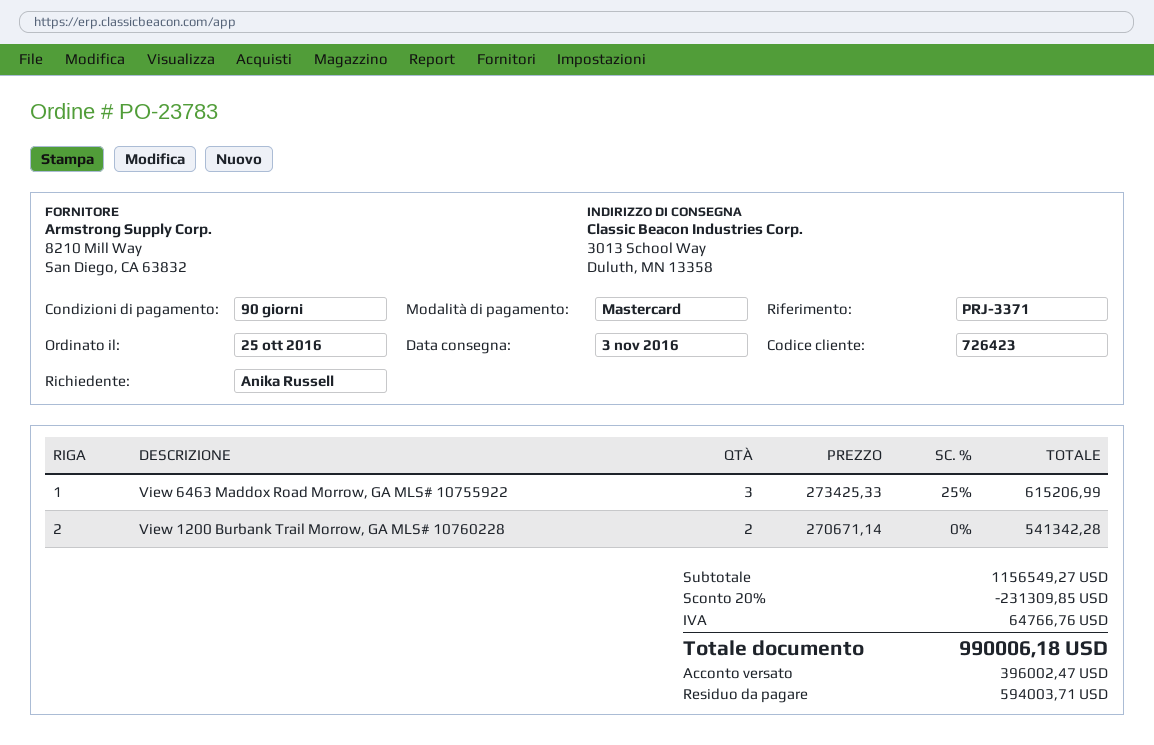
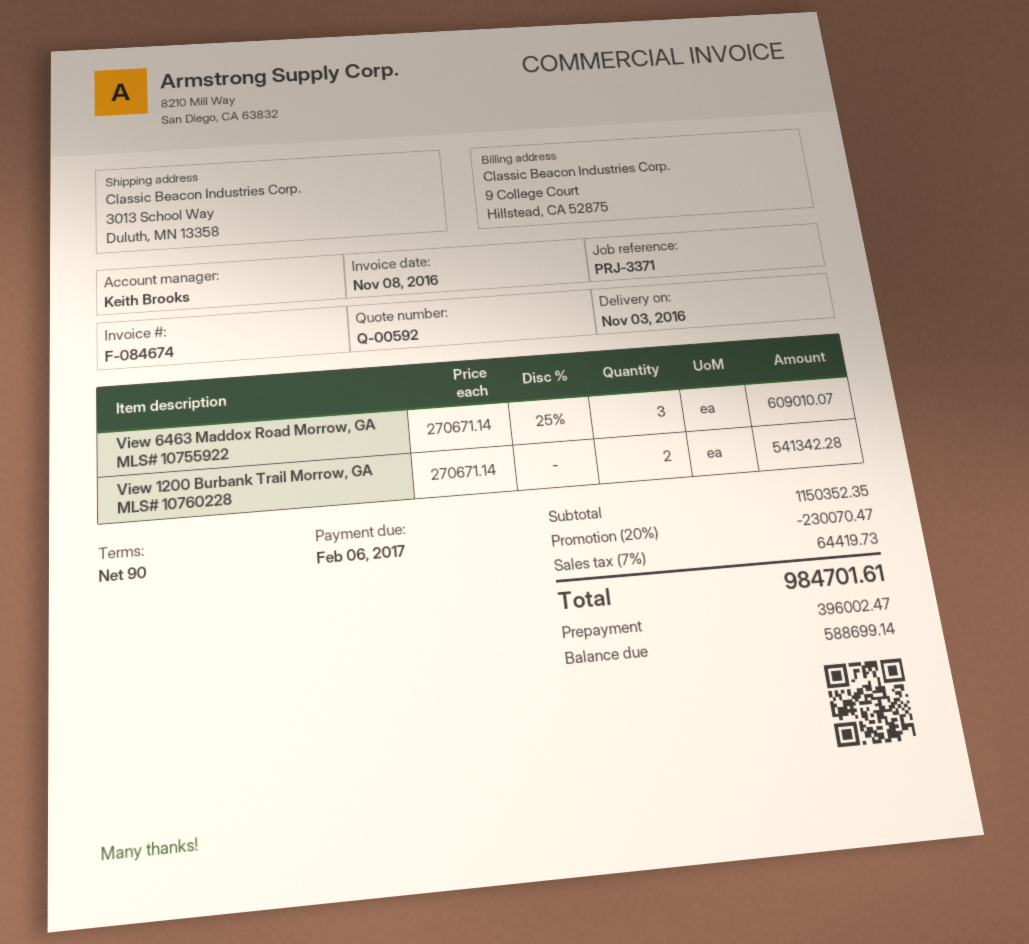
View 6463 Maddox Road Morrow, GA MLS# 10755922: 3 x 273425.33 - 25% = 615206.99 -> 3 x 270671.14 - 25% = 609010.07
subtotal: 1156549.27 -> 1150352.35
discount: 20% = 231309.85 -> 20% = 230070.47
tax: 64766.76 -> 64419.73
total: 990006.18 -> 984701.61
balance: 594003.71 -> 588699.14

